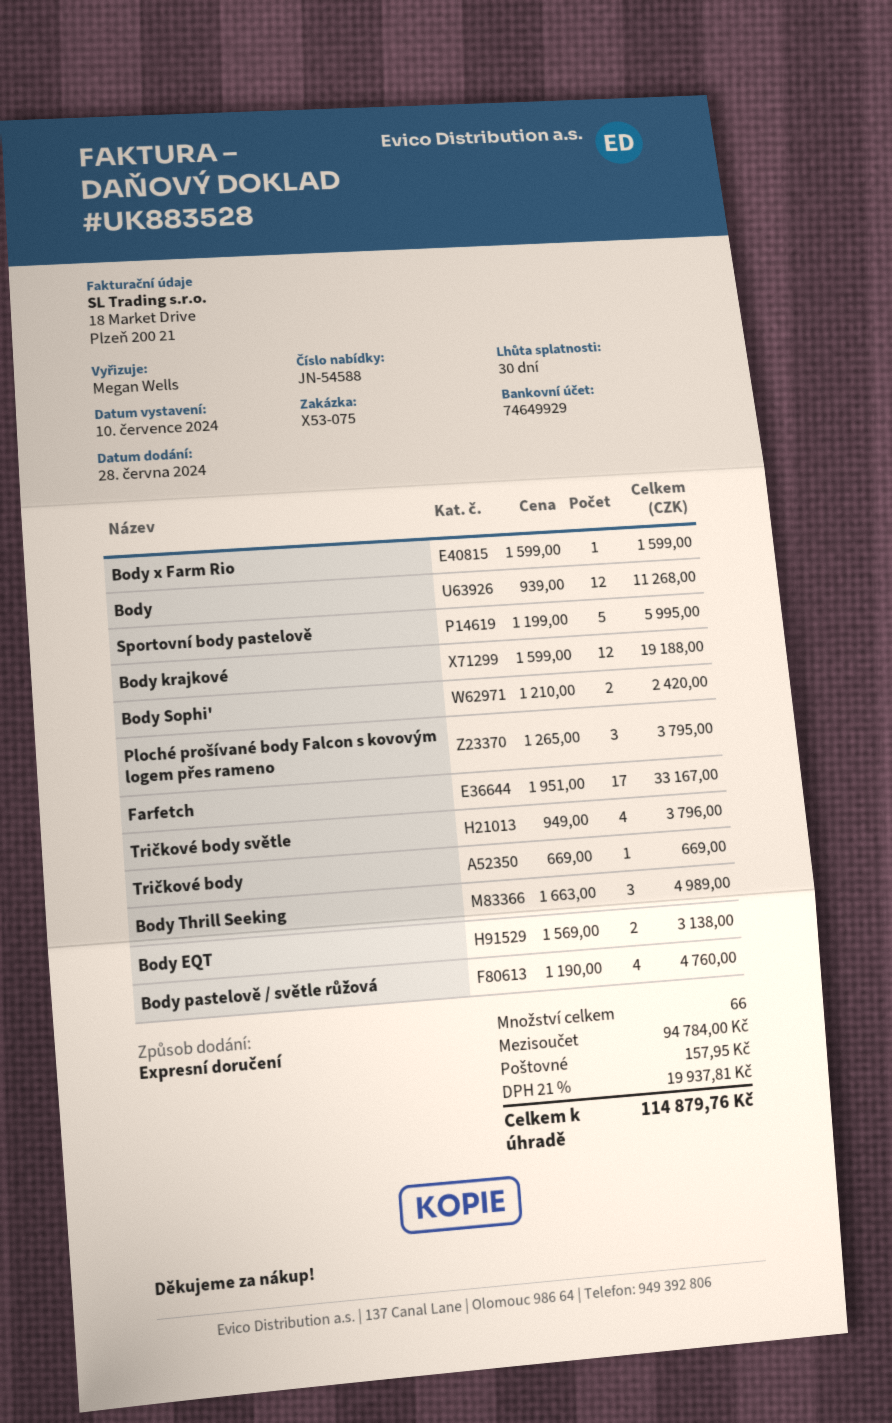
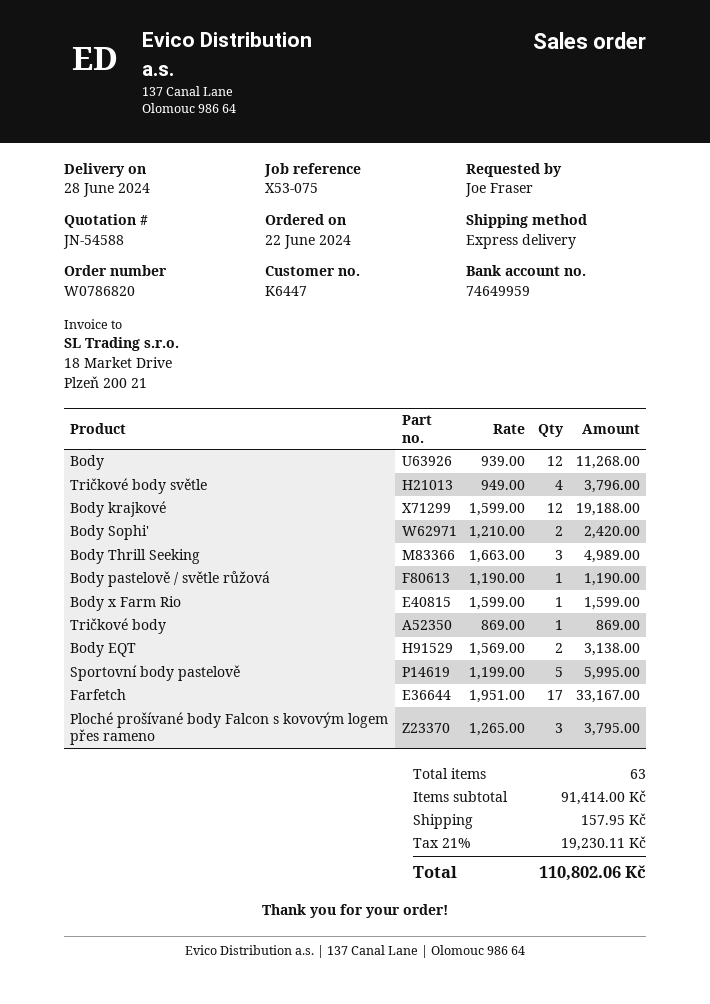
bank account: 74649929 -> 74649959
Tričkové body: 1 x 669.00 = 669.00 -> 1 x 869.00 = 869.00
Body pastelově / světle růžová: 4 x 1190.00 = 4760.00 -> 1 x 1190.00 = 1190.00
total quantity: 66 -> 63
subtotal: 94784.00 -> 91414.00
tax: 21% = 19937.81 -> 21% = 19230.11
total: 114879.76 -> 110802.06

